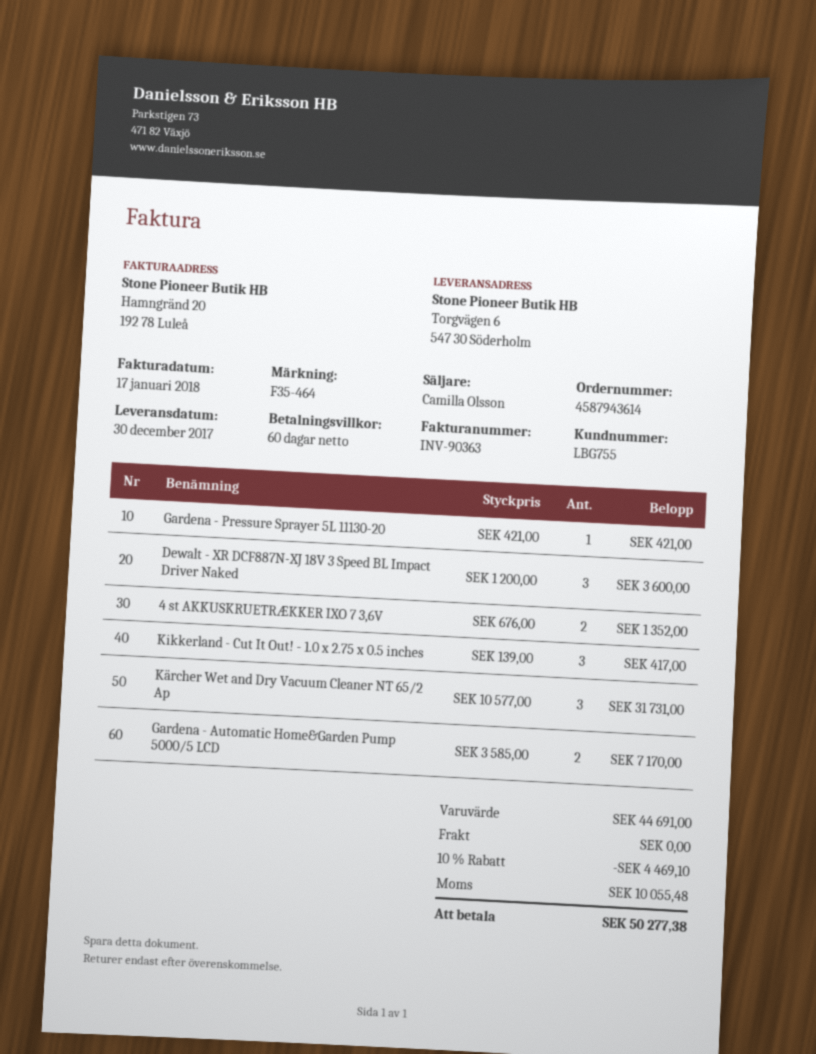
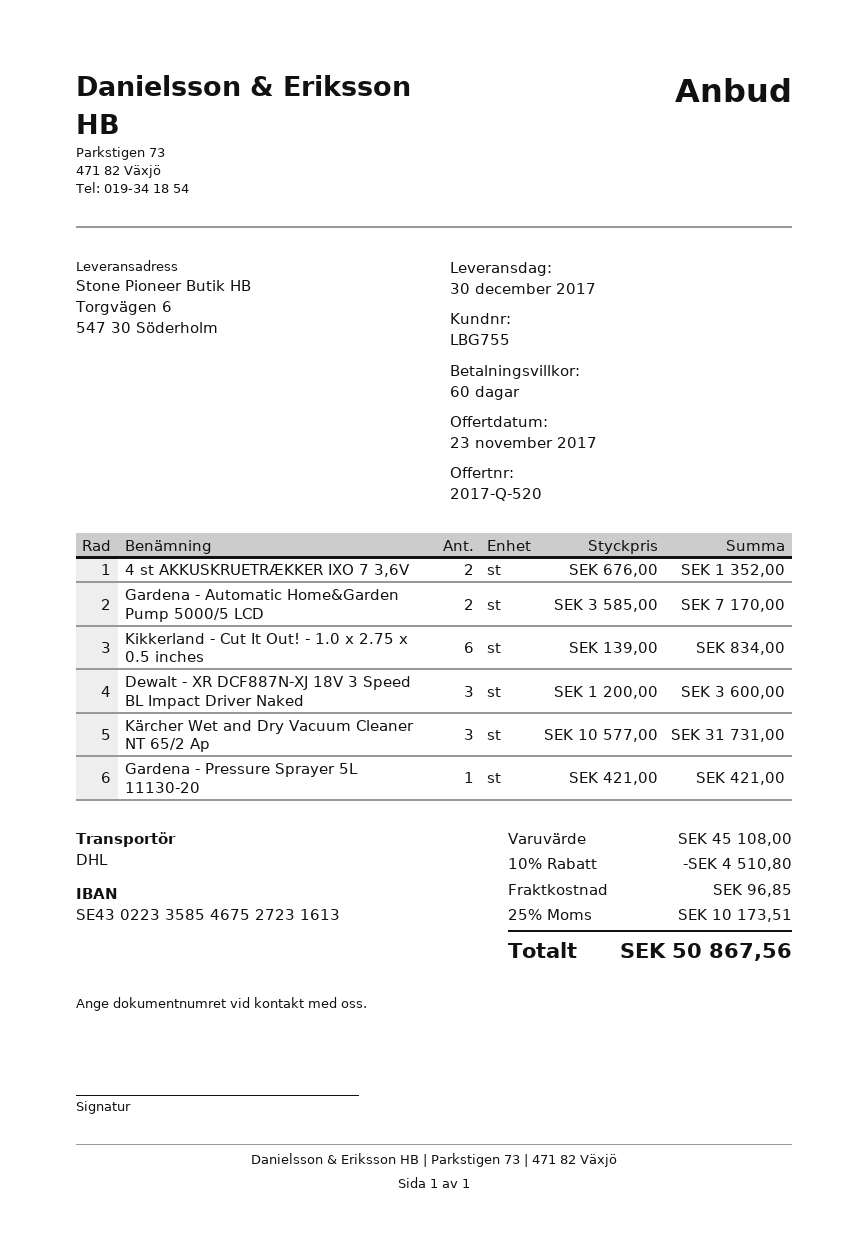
Kikkerland - Cut It Out! - 1.0 x 2.75 x 0.5 inches: 3 x 139.00 = 417.00 -> 6 x 139.00 = 834.00
subtotal: 44691.00 -> 45108.00
discount: 10% = 4469.10 -> 10% = 4510.80
shipping: 0.00 -> 96.85
tax: 10055.48 -> 10173.51
total: 50277.38 -> 50867.56

